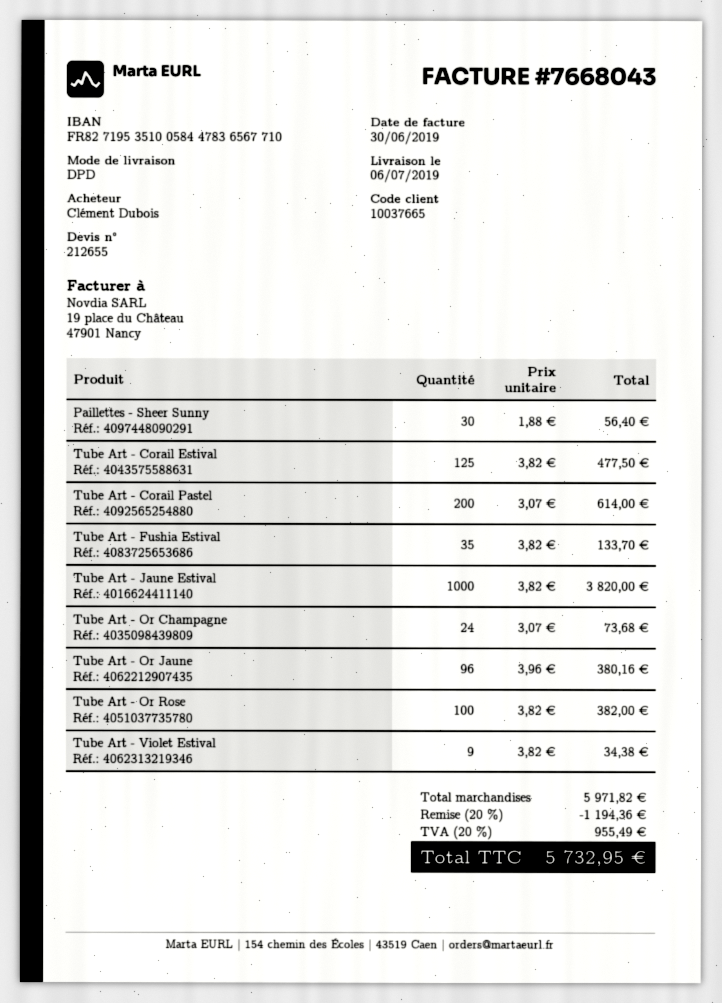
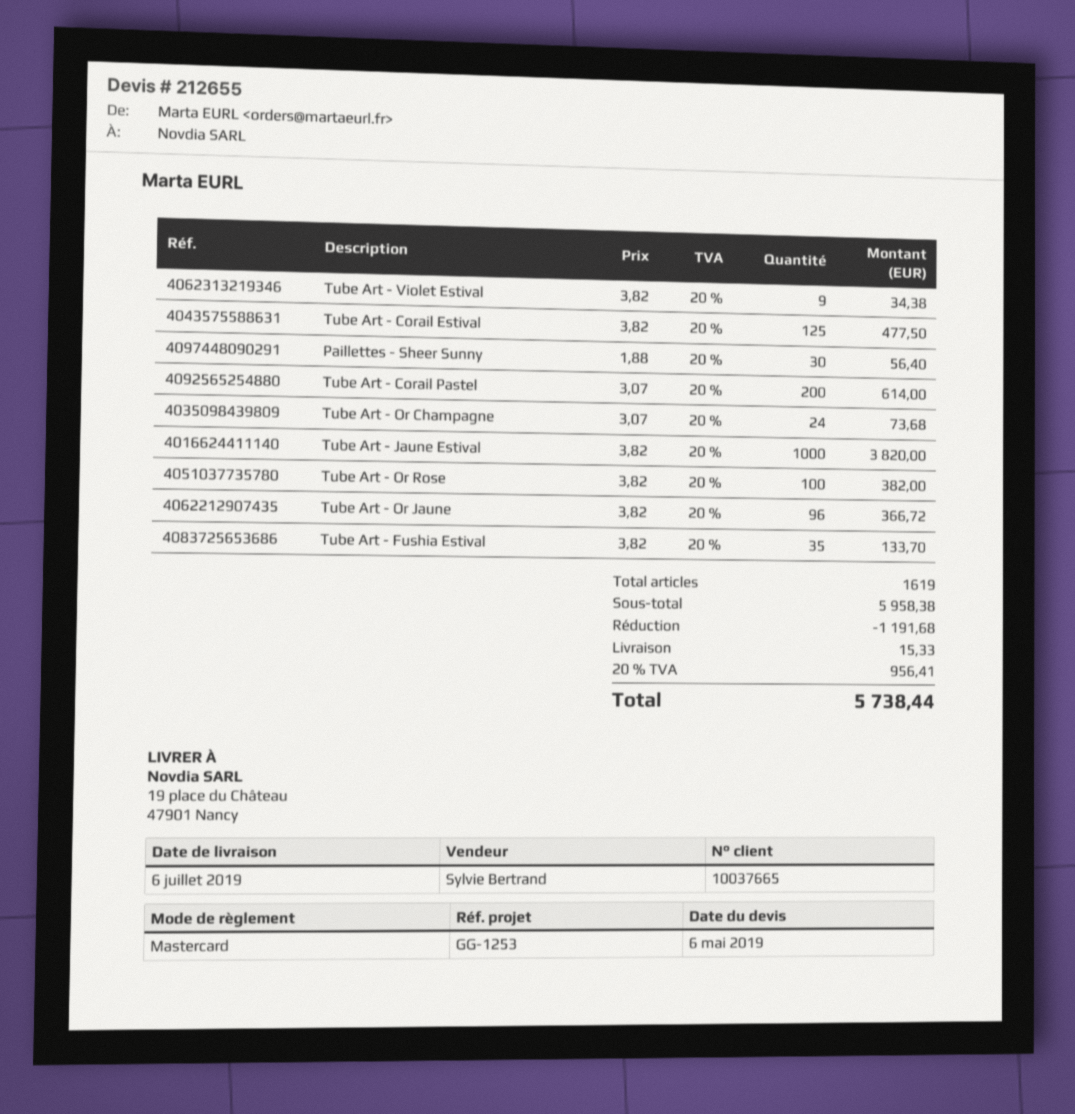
Tube Art - Or Jaune: 96 x 3.96 = 380.16 -> 96 x 3.82 = 366.72
subtotal: 5971.82 -> 5958.38
discount: 1194.36 -> 1191.68
shipping: none -> 15.33
tax: 20% = 955.49 -> 20% = 956.41
total: 5732.95 -> 5738.44

